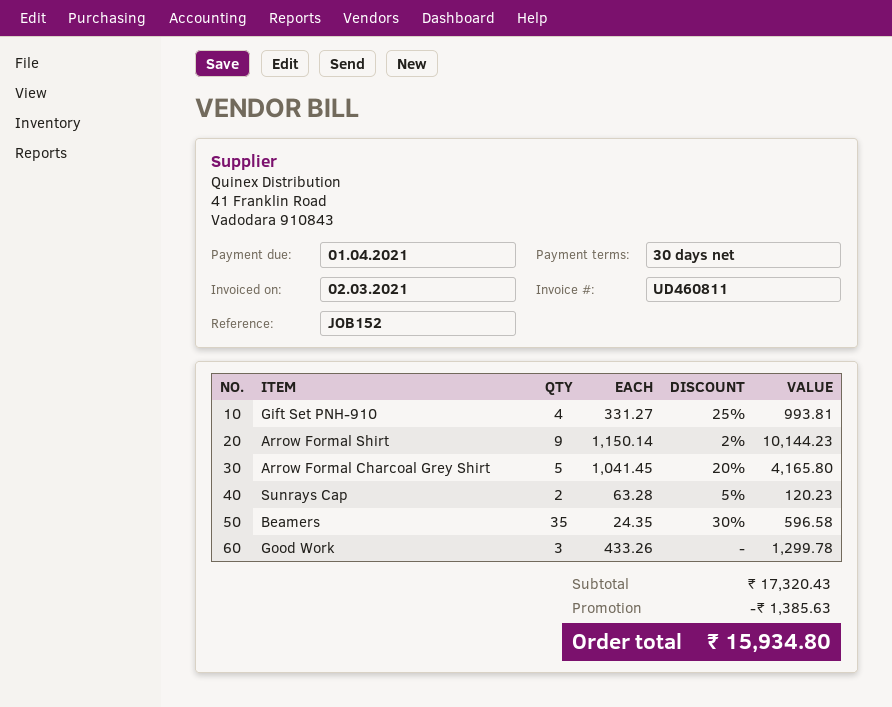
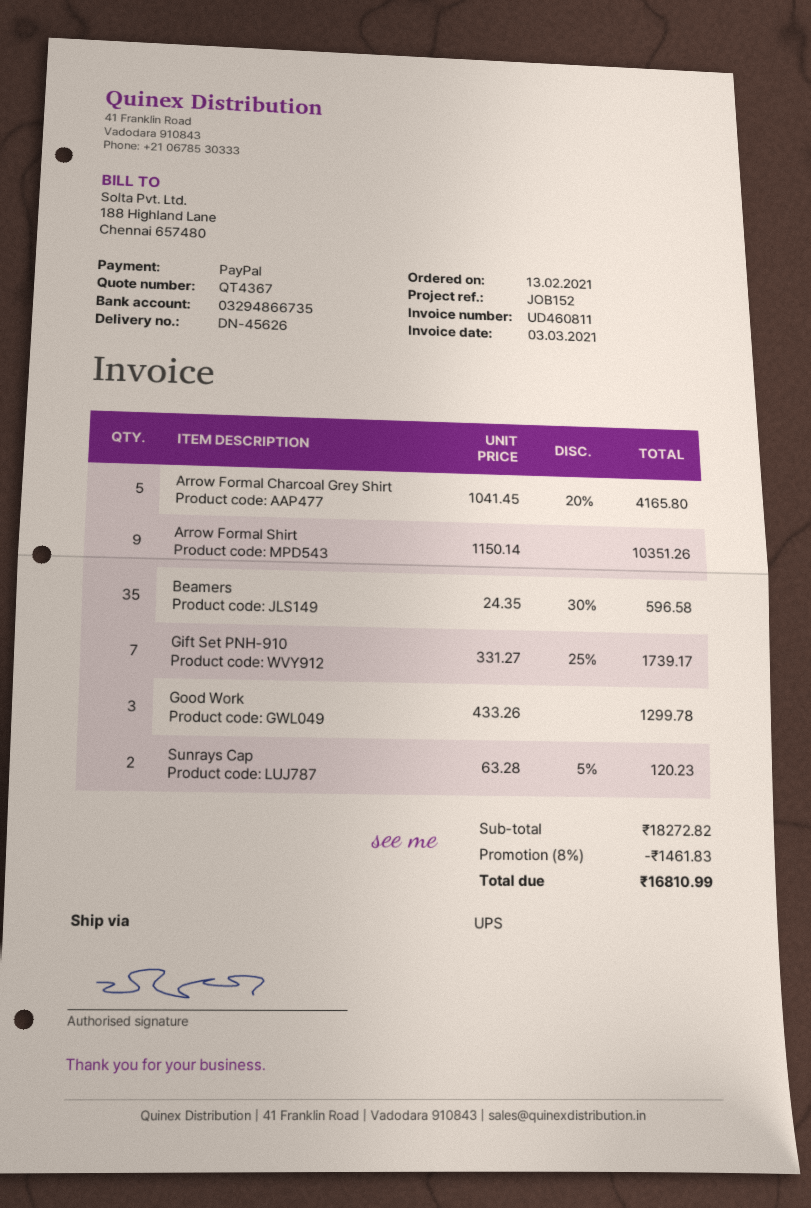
invoice date: 2021-03-02 -> 2021-03-03
Gift Set PNH-910: 4 x 331.27 - 25% = 993.81 -> 7 x 331.27 - 25% = 1739.17
Arrow Formal Shirt: 9 x 1150.14 - 2% = 10144.23 -> 9 x 1150.14 = 10351.26
subtotal: 17320.43 -> 18272.82
discount: 1385.63 -> 1461.83
total: 15934.80 -> 16810.99

